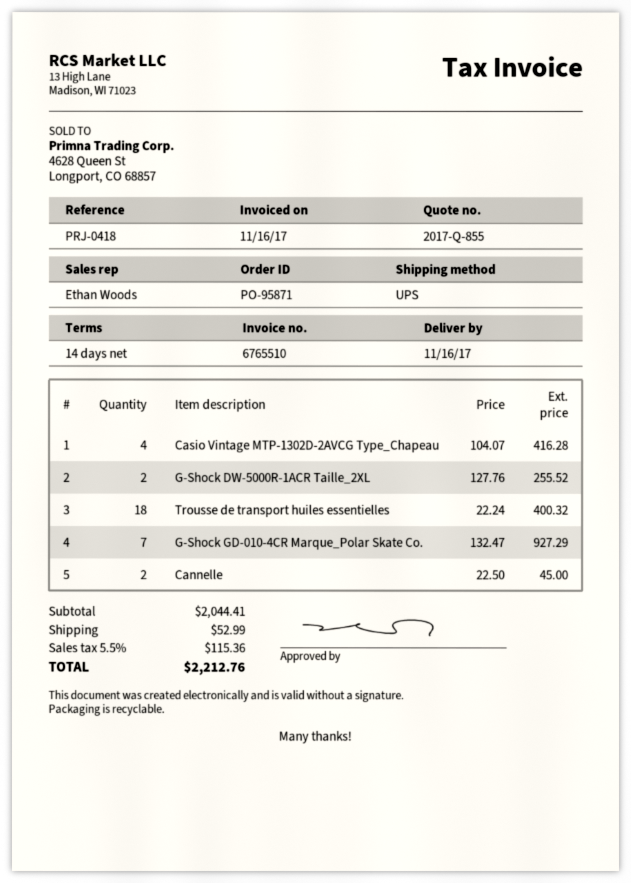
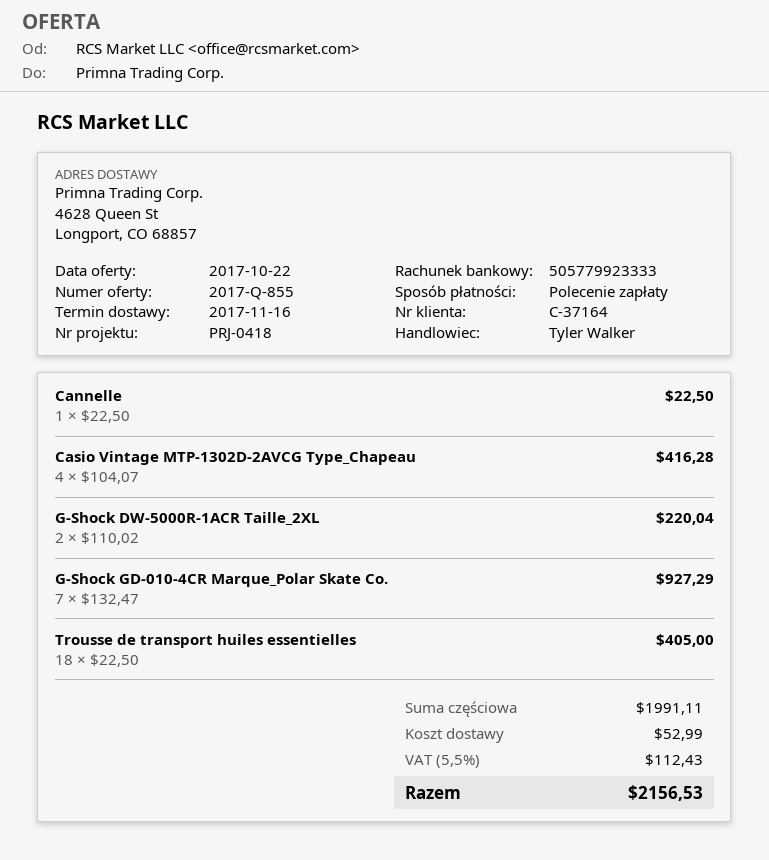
sales rep: Ethan Woods -> Tyler Walker
G-Shock DW-5000R-1ACR Taille_2XL: 2 x 127.76 = 255.52 -> 2 x 110.02 = 220.04
Trousse de transport huiles essentielles: 18 x 22.24 = 400.32 -> 18 x 22.50 = 405.00
Cannelle: 2 x 22.50 = 45.00 -> 1 x 22.50 = 22.50
subtotal: 2044.41 -> 1991.11
tax: 5.5% = 115.36 -> 5.5% = 112.43
total: 2212.76 -> 2156.53

